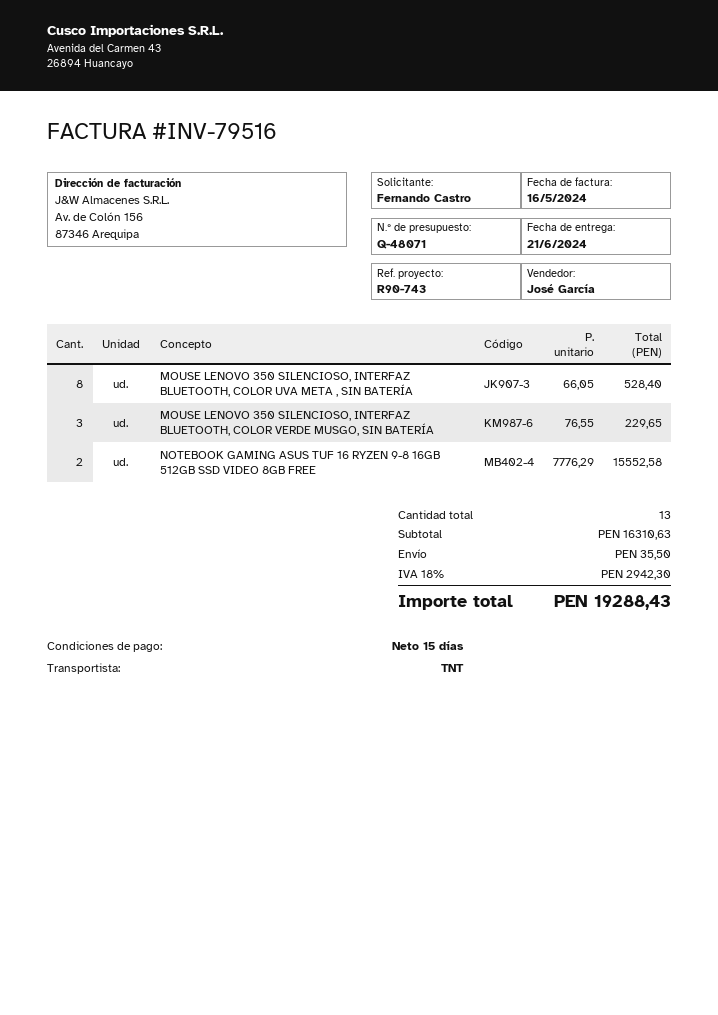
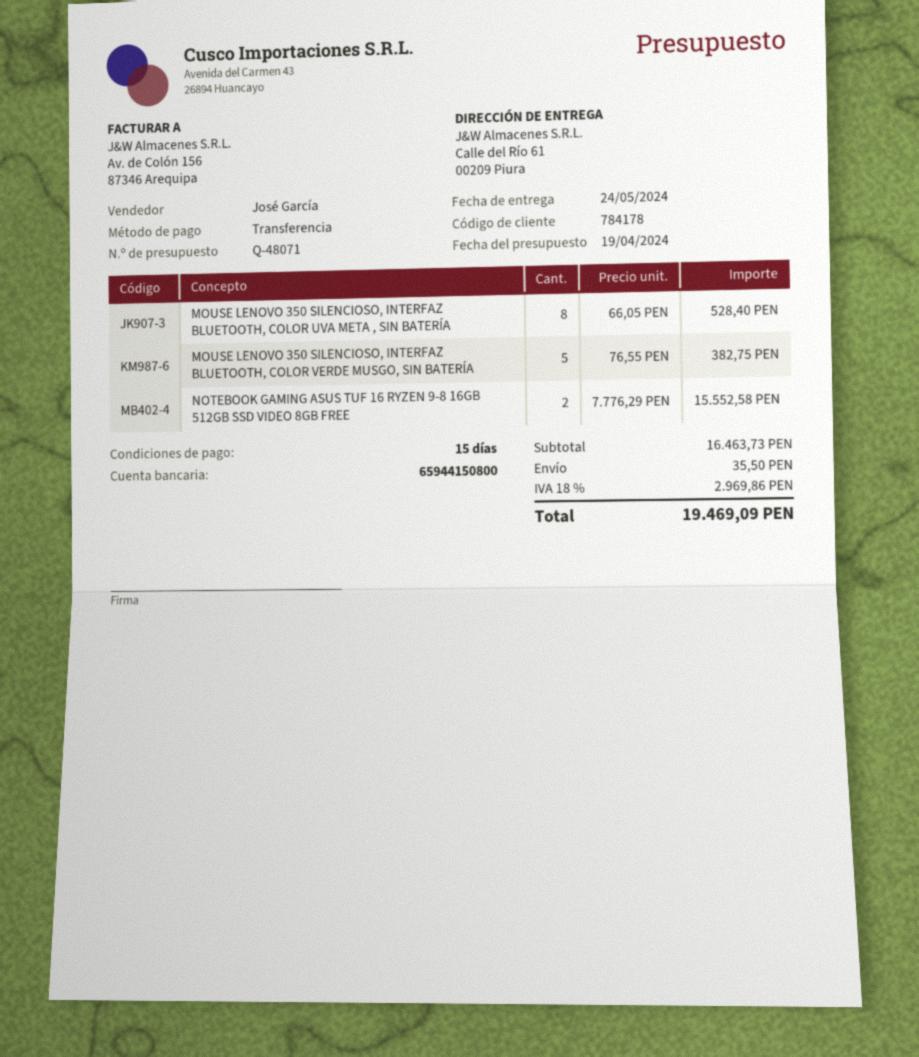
delivery date: 2024-06-21 -> 2024-05-24
MOUSE LENOVO 350 SILENCIOSO, INTERFAZ BLUETOOTH, COLOR VERDE MUSGO, SIN BATERÍA: 3 x 76.55 = 229.65 -> 5 x 76.55 = 382.75
subtotal: 16310.63 -> 16463.73
tax: 18% = 2942.30 -> 18% = 2969.86
total: 19288.43 -> 19469.09

